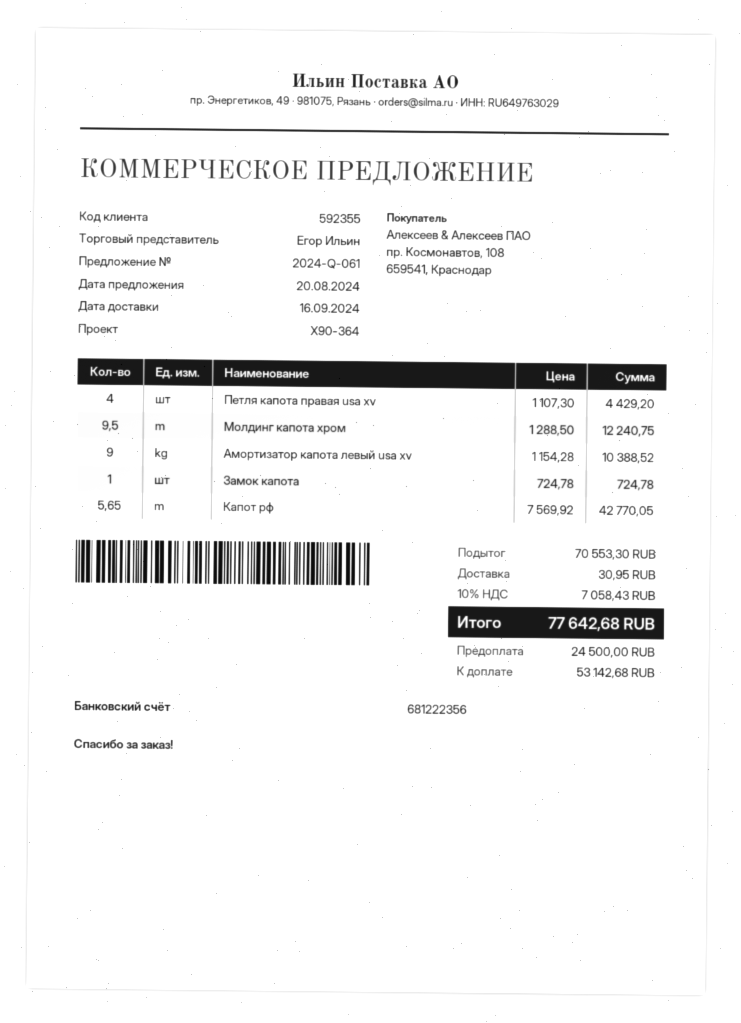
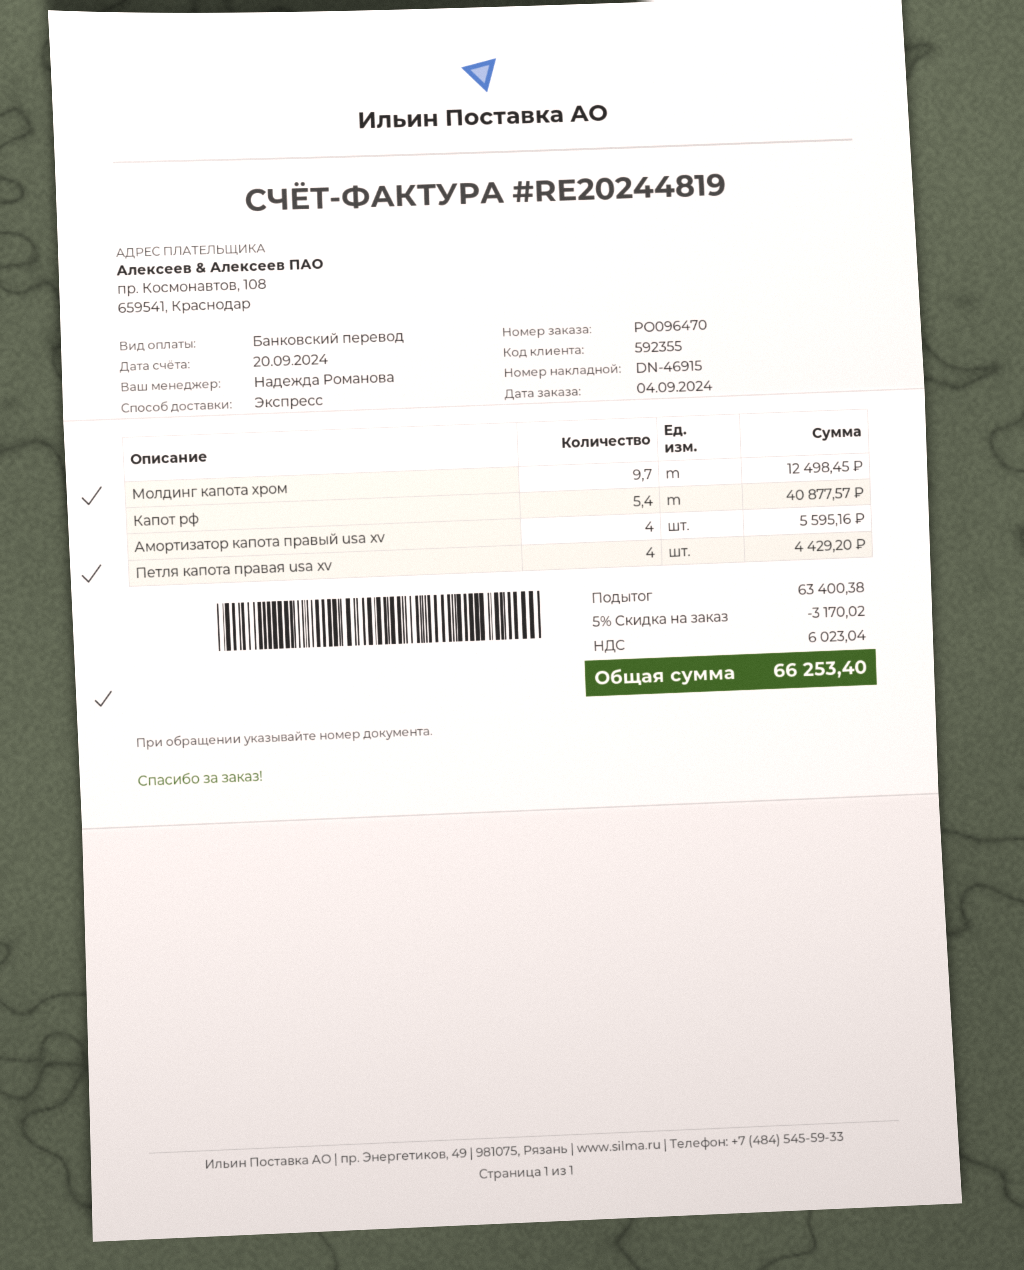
sales rep: Егор Ильин -> Надежда Романова
Молдинг капота хром: 9.5 for 12240.75 -> 9.7 for 12498.45
Амортизатор капота левый usa xv: 9 for 10388.52 -> none
Замок капота: 1 for 724.78 -> none
Капот рф: 5.65 for 42770.05 -> 5.4 for 40877.57
Амортизатор капота правый usa xv: none -> 4 for 5595.16
subtotal: 70553.30 -> 63400.38
discount: none -> 5% = 3170.02
shipping: 30.95 -> none
tax: 7058.43 -> 6023.04
total: 77642.68 -> 66253.40

